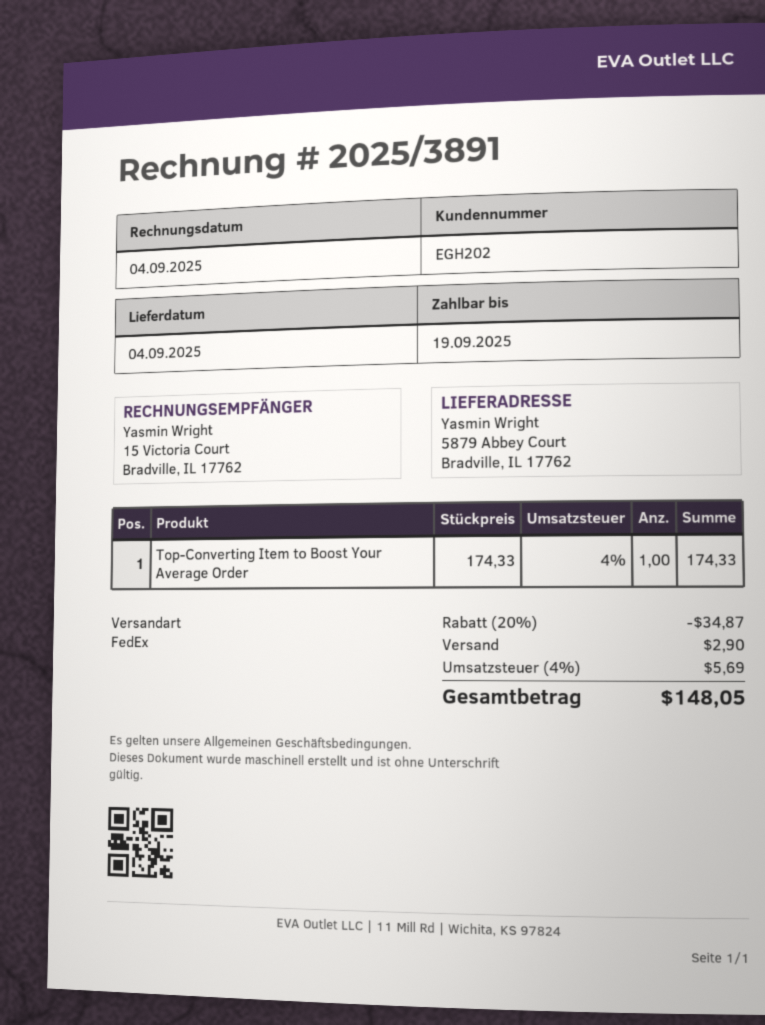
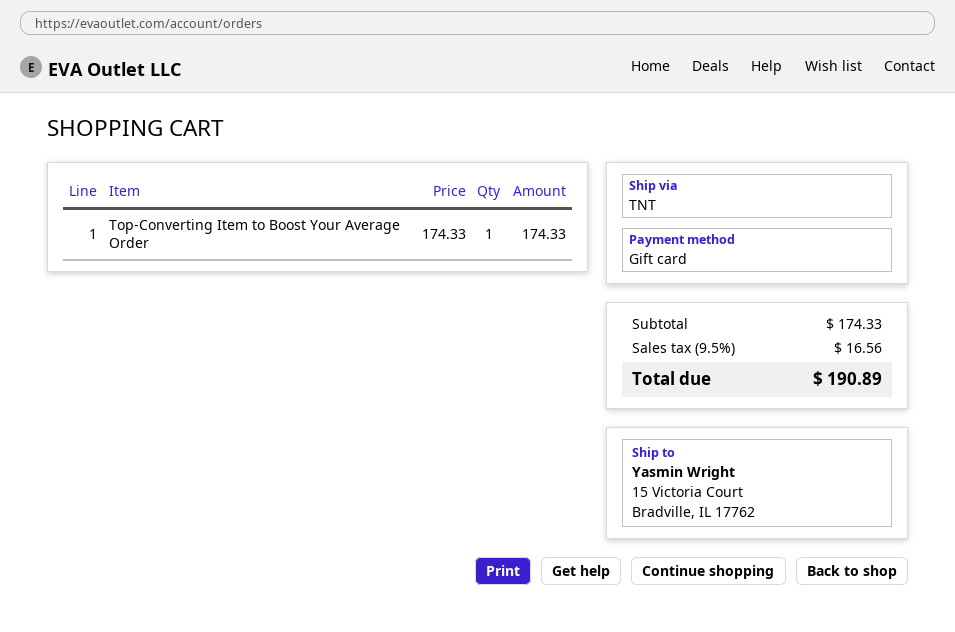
shipping method: FedEx -> TNT
ship to: 5879 Abbey Court, Bradville, IL 17762 -> 15 Victoria Court, Bradville, IL 17762
discount: 20% = 34.87 -> none
shipping: 2.90 -> none
tax: 4% = 5.69 -> 9.5% = 16.56
total: 148.05 -> 190.89

